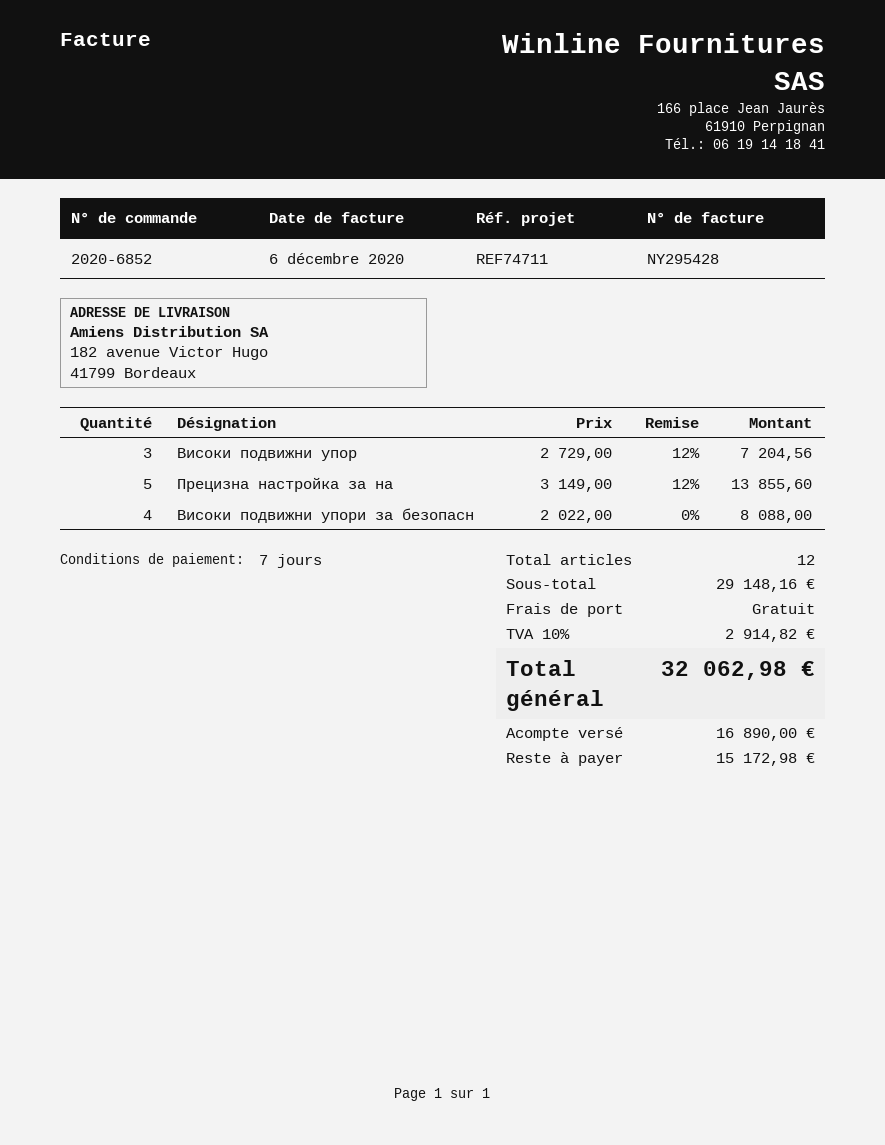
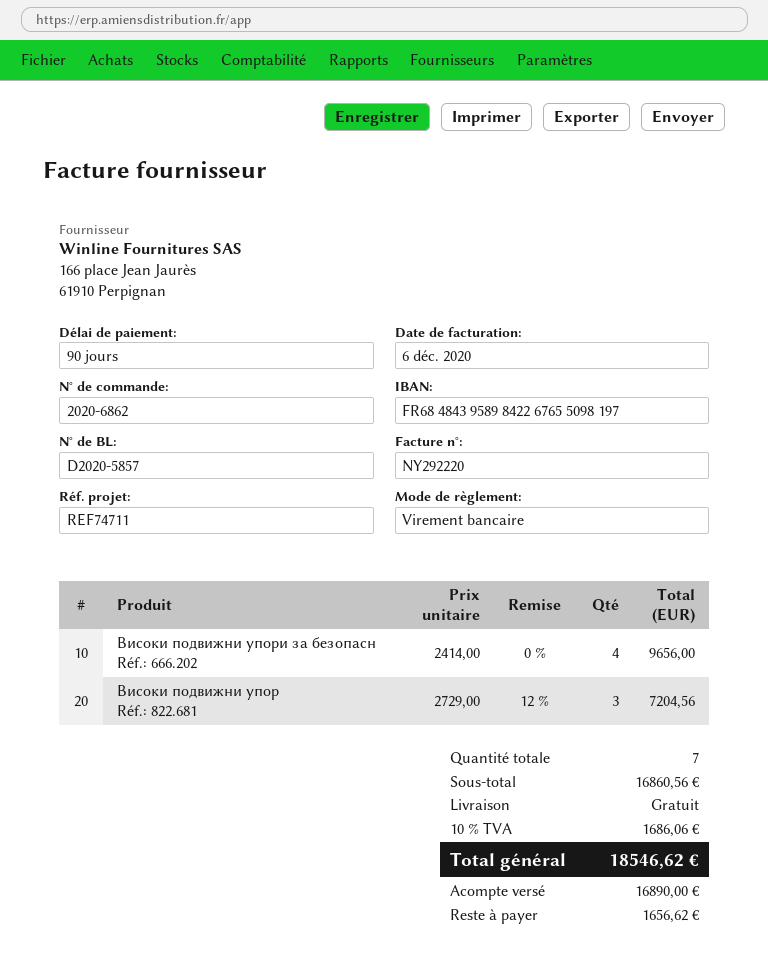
order number: 2020-6852 -> 2020-6862
invoice number: NY295428 -> NY292220
payment terms: 7 days -> 90 days
Прецизна настройка за на: 5 x 3149.00 - 12% = 13855.60 -> none
Високи подвижни упори за безопасн: 4 x 2022.00 = 8088.00 -> 4 x 2414.00 = 9656.00
total quantity: 12 -> 7
subtotal: 29148.16 -> 16860.56
tax: 10% = 2914.82 -> 10% = 1686.06
total: 32062.98 -> 18546.62
balance: 15172.98 -> 1656.62

